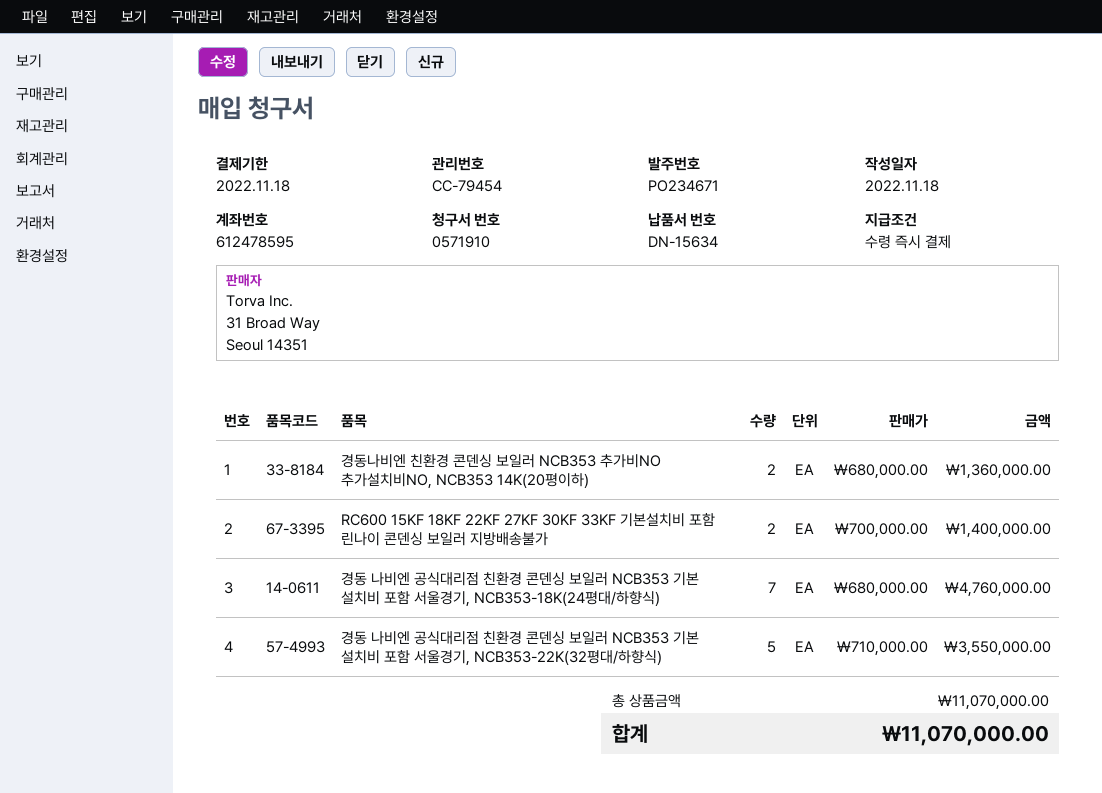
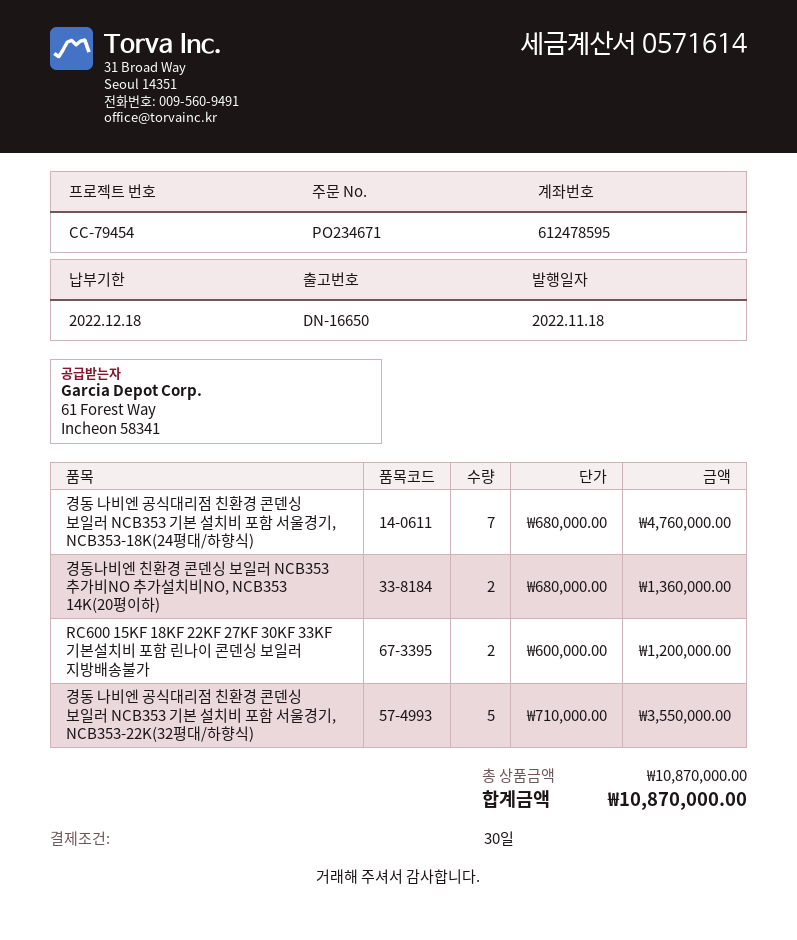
delivery note number: DN-15634 -> DN-16650
invoice number: 0571910 -> 0571614
payment terms: on receipt -> 30 days
due date: 2022-11-18 -> 2022-12-18
RC600 15KF 18KF 22KF 27KF 30KF 33KF 기본설치비 포함 린나이 콘덴싱 보일러 지방배송불가: 2 x 700000.00 = 1400000.00 -> 2 x 600000.00 = 1200000.00
subtotal: 11070000.00 -> 10870000.00
total: 11070000.00 -> 10870000.00

